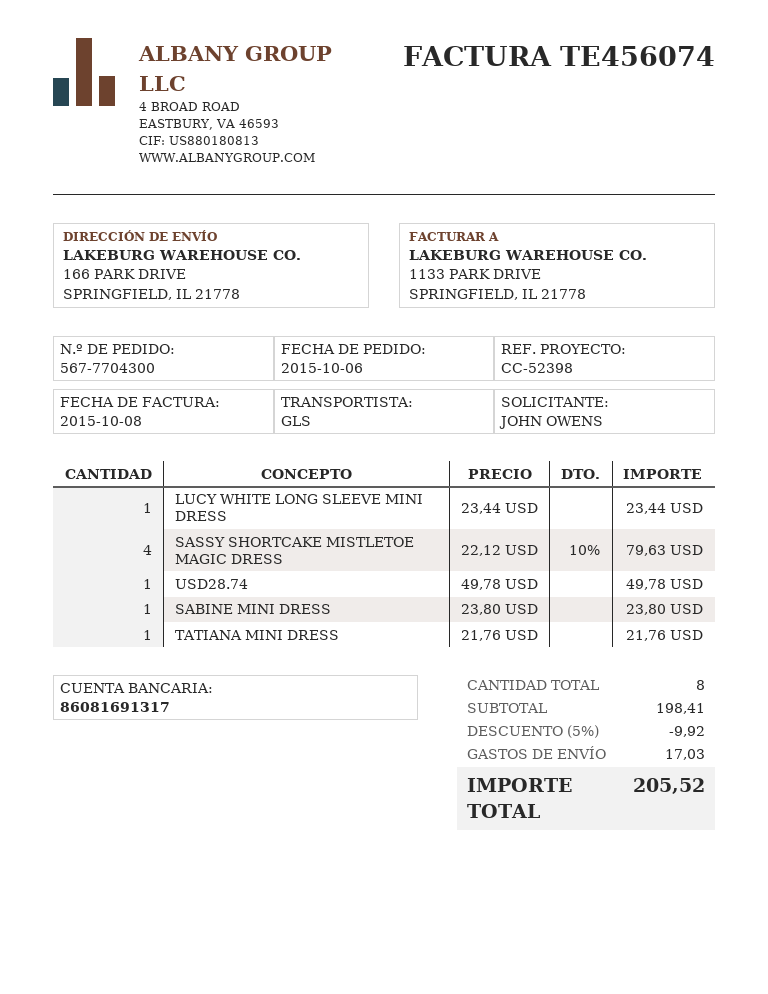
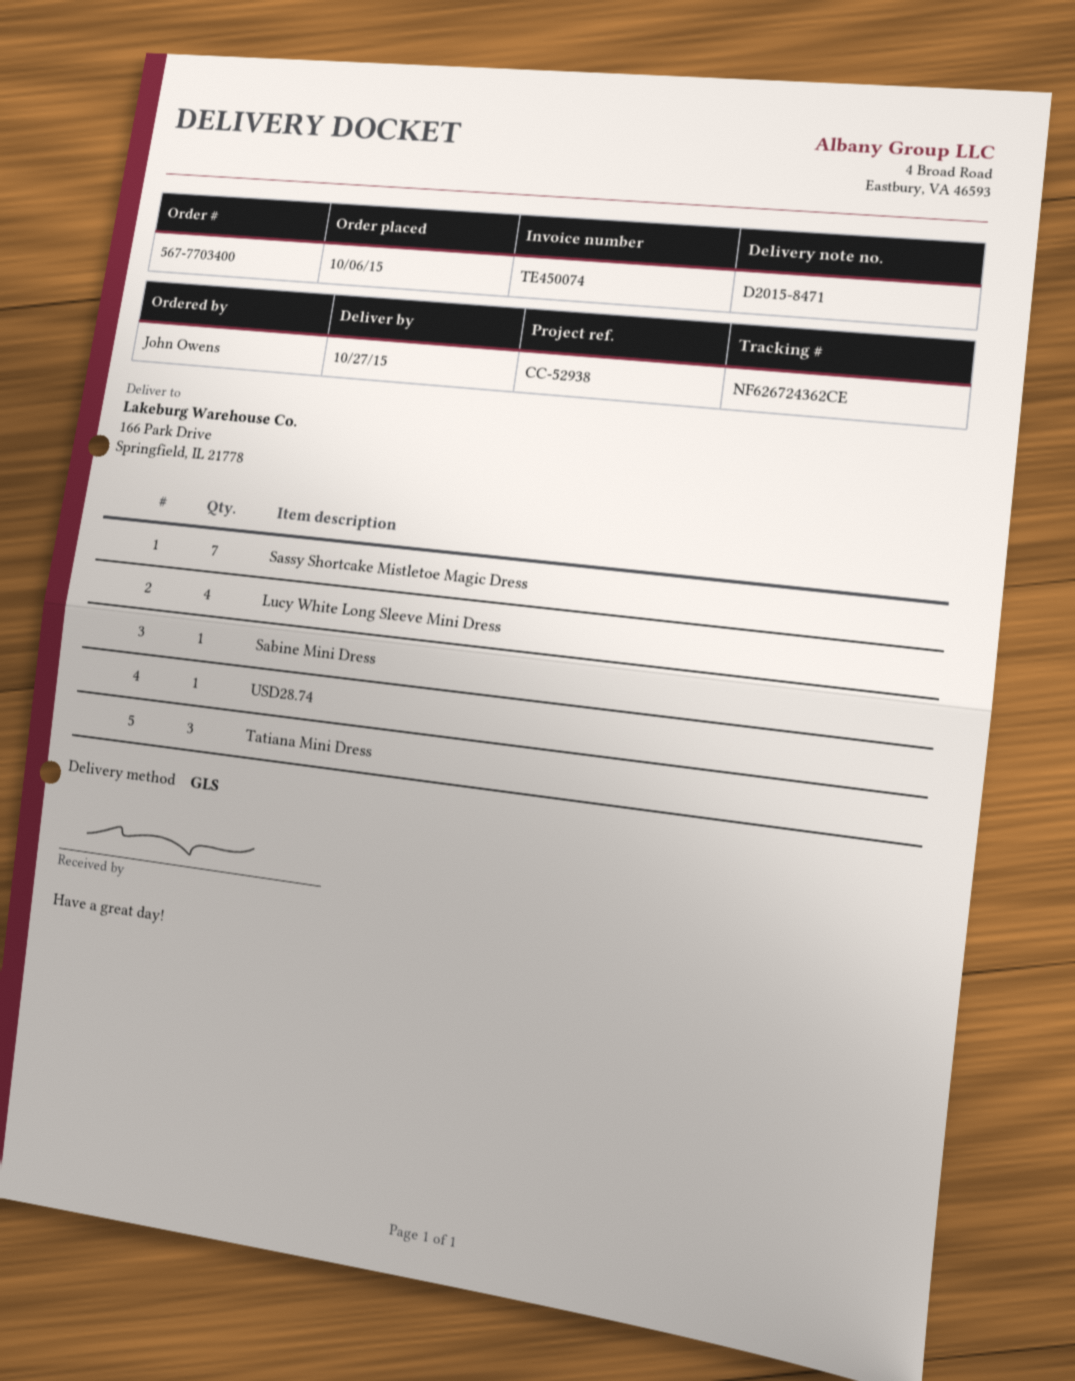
order number: 567-7704300 -> 567-7703400
invoice number: TE456074 -> TE450074
reference: CC-52398 -> CC-52938
LUCY WHITE LONG SLEEVE MINI DRESS: 1 -> 4
SASSY SHORTCAKE MISTLETOE MAGIC DRESS: 4 -> 7
TATIANA MINI DRESS: 1 -> 3

